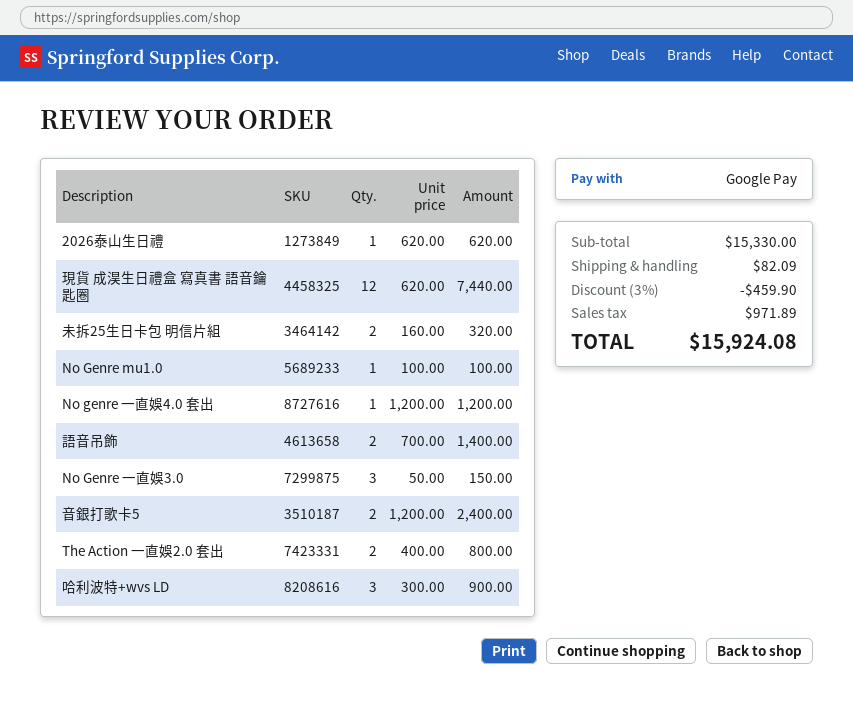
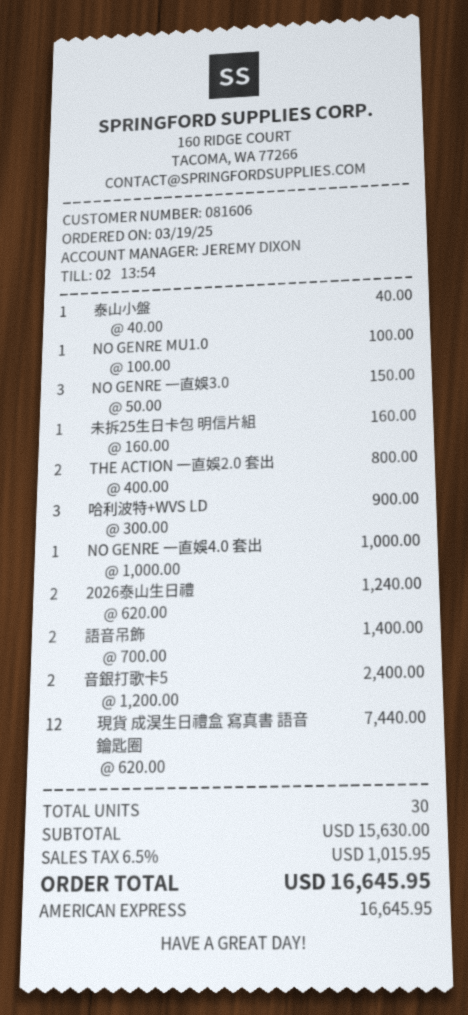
payment method: Google Pay -> American Express
2026泰山生日禮: 1 x 620.00 = 620.00 -> 2 x 620.00 = 1240.00
未拆25生日卡包 明信片組: 2 x 160.00 = 320.00 -> 1 x 160.00 = 160.00
No genre 一直娛4.0 套出: 1 x 1200.00 = 1200.00 -> 1 x 1000.00 = 1000.00
泰山小盤: none -> 1 x 40.00 = 40.00
subtotal: 15330.00 -> 15630.00
discount: 3% = 459.90 -> none
shipping: 82.09 -> none
tax: 971.89 -> 1015.95
total: 15924.08 -> 16645.95

